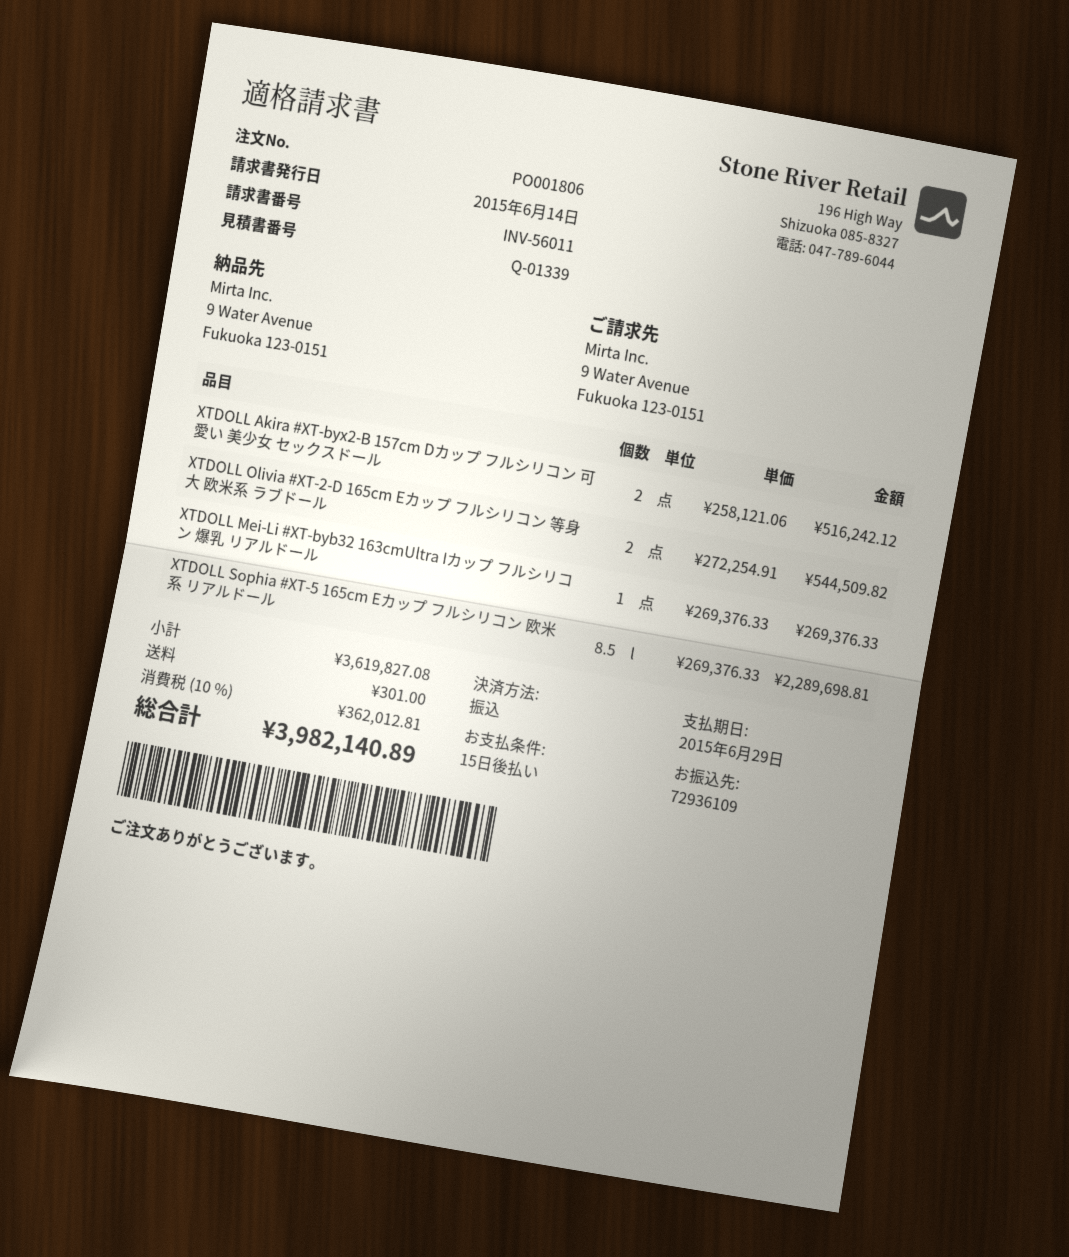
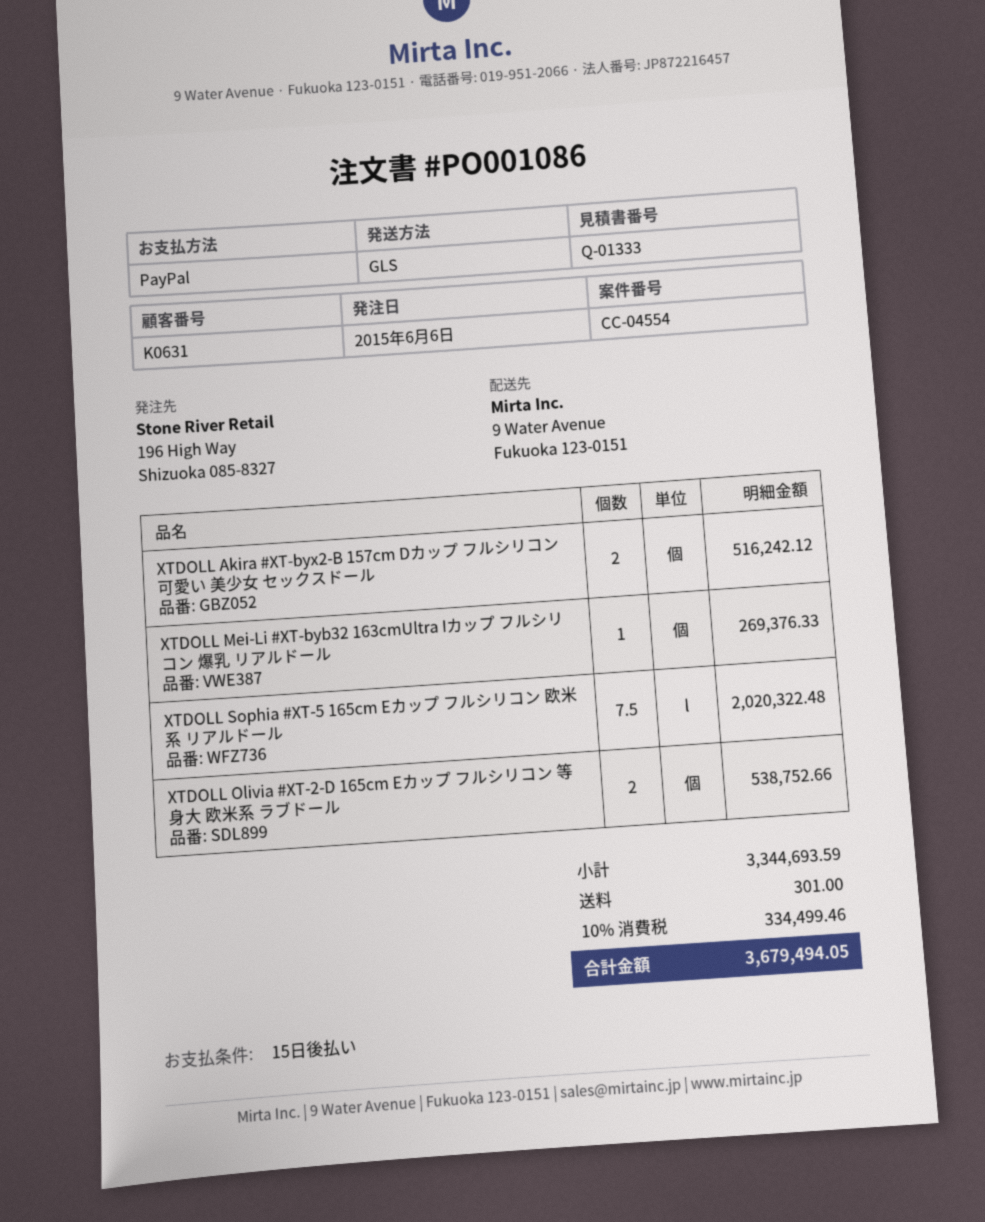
quote number: Q-01339 -> Q-01333
order number: PO001806 -> PO001086
payment method: bank transfer -> PayPal
XTDOLL Olivia #XT-2-D 165cm Eカップ フルシリコン 等身大 欧米系 ラブドール: 2 for 544509.82 -> 2 for 538752.66
XTDOLL Sophia #XT-5 165cm Eカップ フルシリコン 欧米系 リアルドール: 8.5 for 2289698.81 -> 7.5 for 2020322.48
subtotal: 3619827.08 -> 3344693.59
tax: 10% = 362012.81 -> 10% = 334499.46
total: 3982140.89 -> 3679494.05

